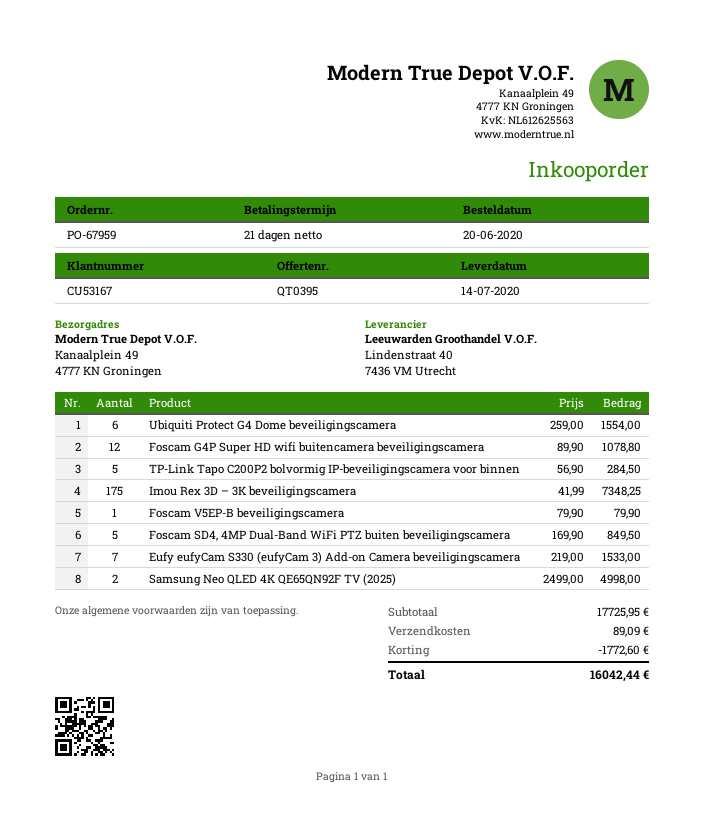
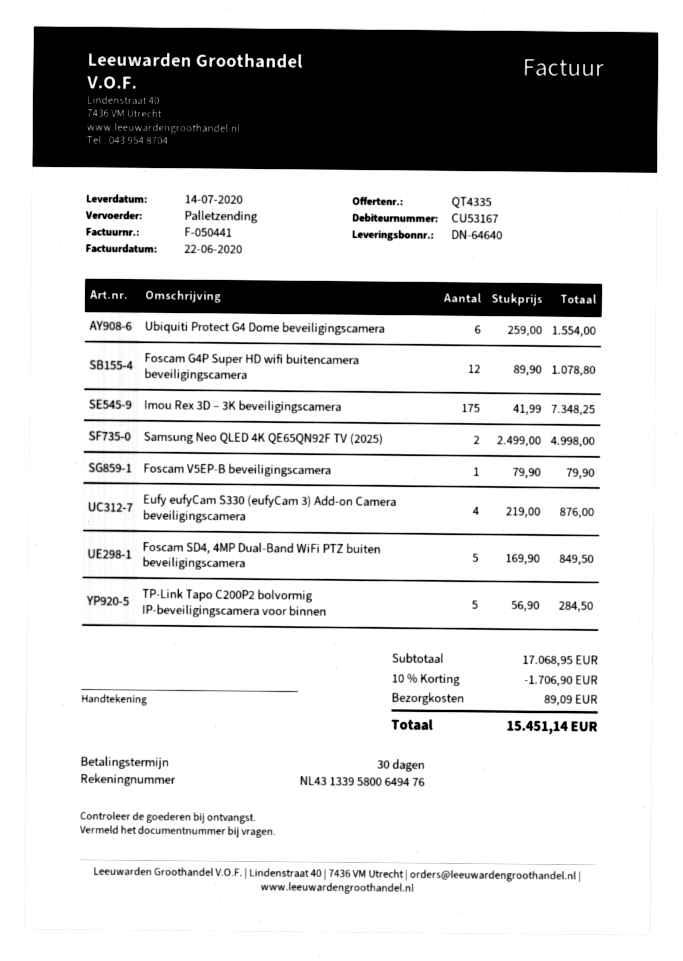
quote number: QT0395 -> QT4335
payment terms: 21 days -> 30 days
Eufy eufyCam S330 (eufyCam 3) Add-on Camera beveiligingscamera: 7 x 219.00 = 1533.00 -> 4 x 219.00 = 876.00
subtotal: 17725.95 -> 17068.95
discount: 1772.60 -> 1706.90
total: 16042.44 -> 15451.14

